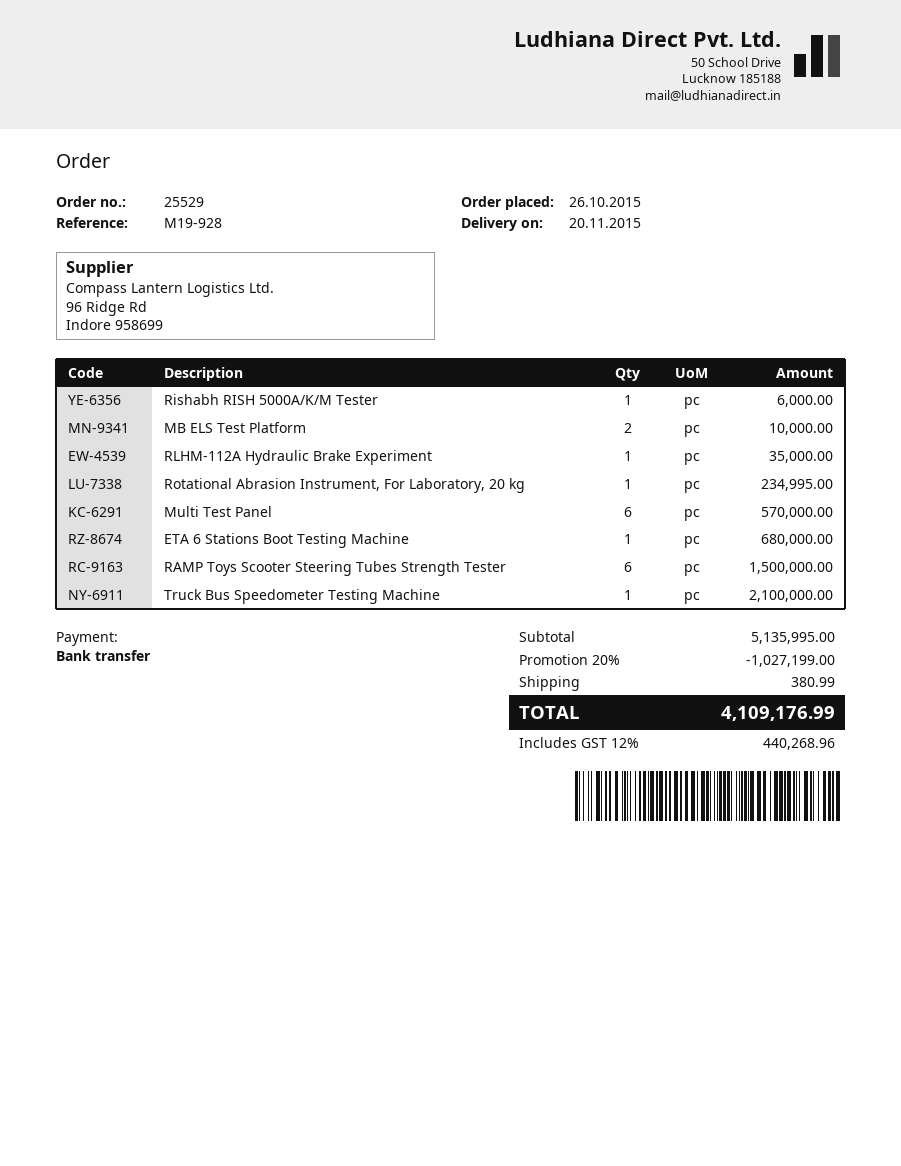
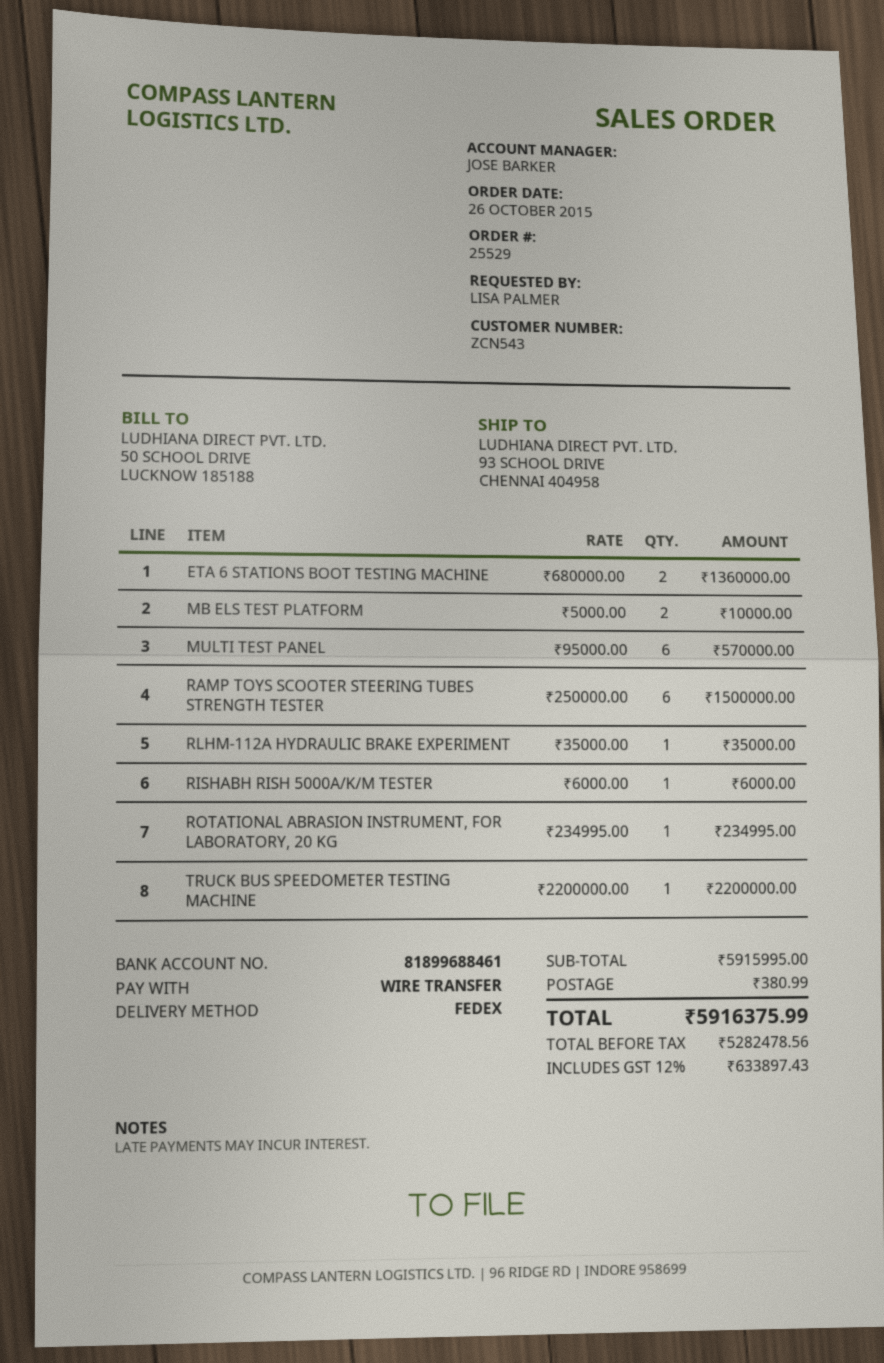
ETA 6 Stations Boot Testing Machine: 1 for 680000.00 -> 2 for 1360000.00
Truck Bus Speedometer Testing Machine: 1 for 2100000.00 -> 1 for 2200000.00
subtotal: 5135995.00 -> 5915995.00
discount: 20% = 1027199.00 -> none
tax: 12% = 440268.96 -> 12% = 633897.43
total: 4109176.99 -> 5916375.99

